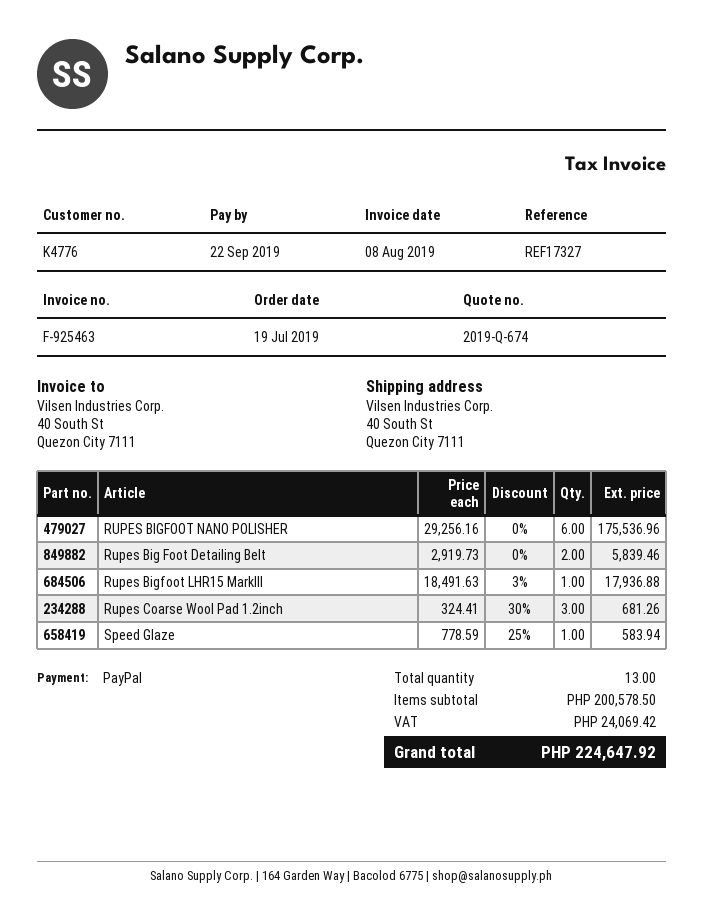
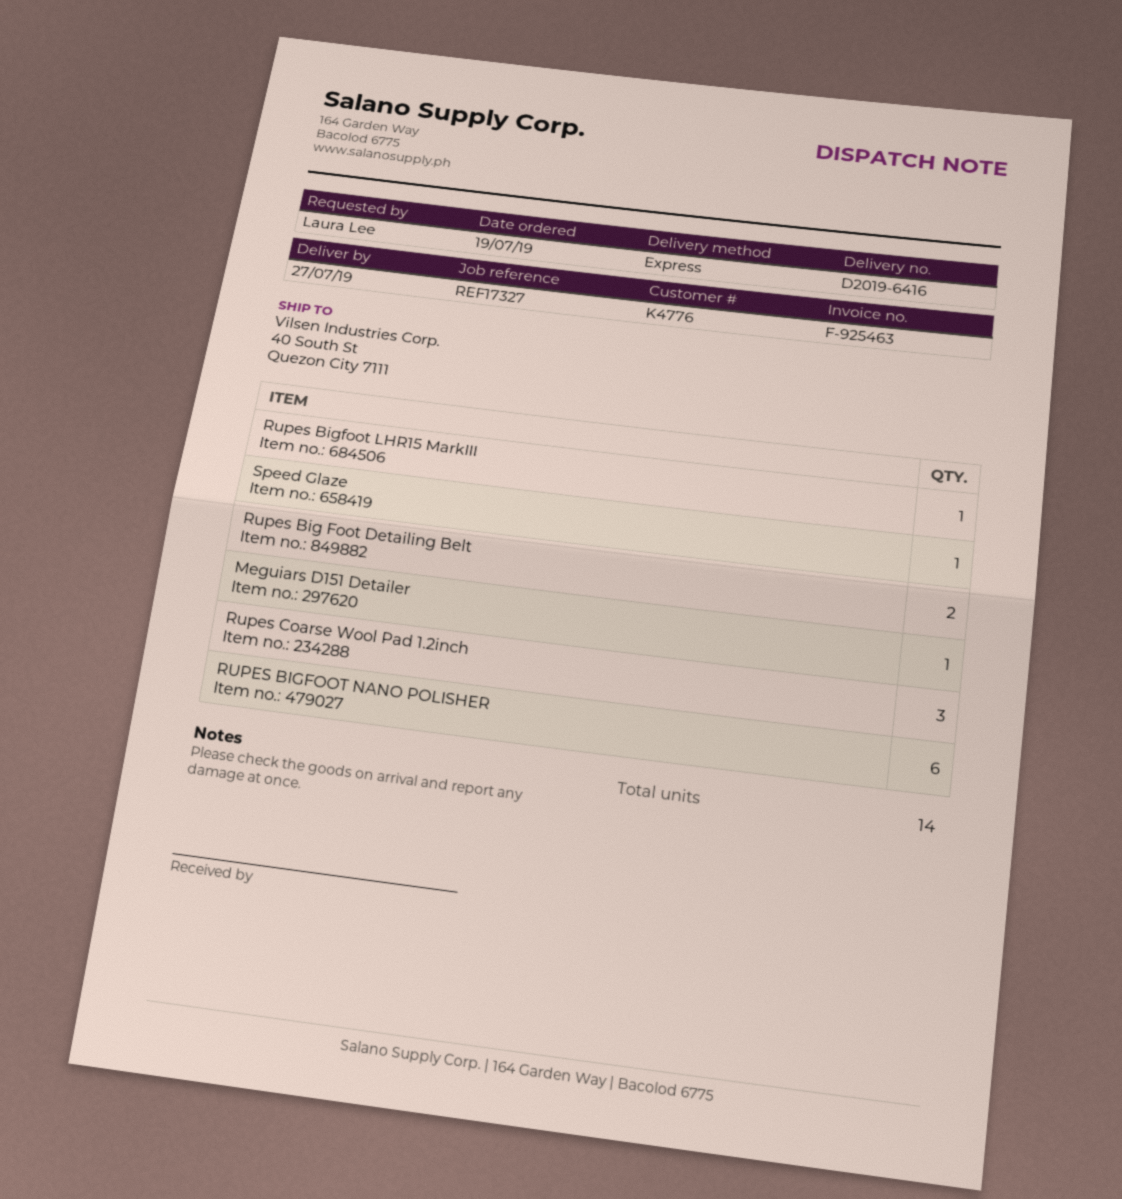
Meguiars D151 Detailer: none -> 1
total quantity: 13 -> 14

